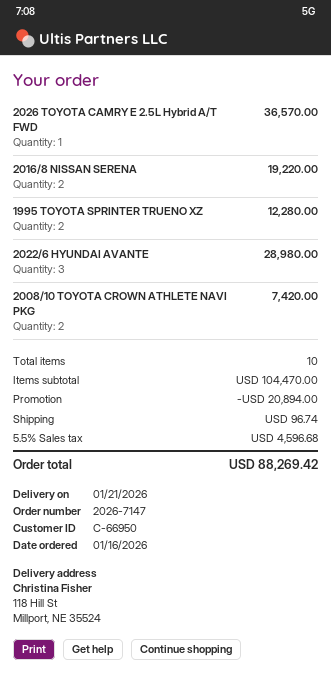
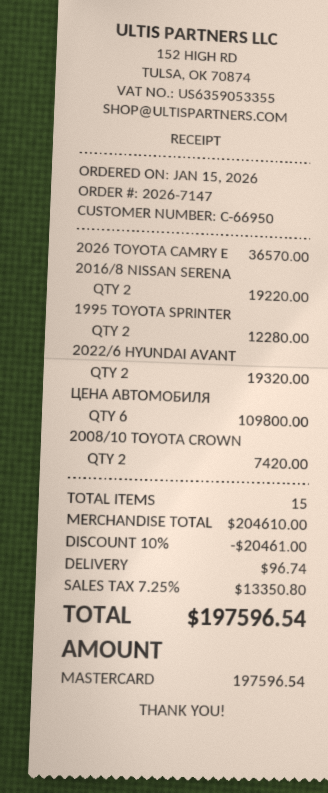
order date: 2026-01-16 -> 2026-01-15
2022/6 HYUNDAI AVANTE: 3 for 28980.00 -> 2 for 19320.00
ЦЕНА АВТОМОБИЛЯ: none -> 6 for 109800.00
total quantity: 10 -> 15
subtotal: 104470.00 -> 204610.00
discount: 20894.00 -> 20461.00
tax: 5.5% = 4596.68 -> 7.25% = 13350.80
total: 88269.42 -> 197596.54

